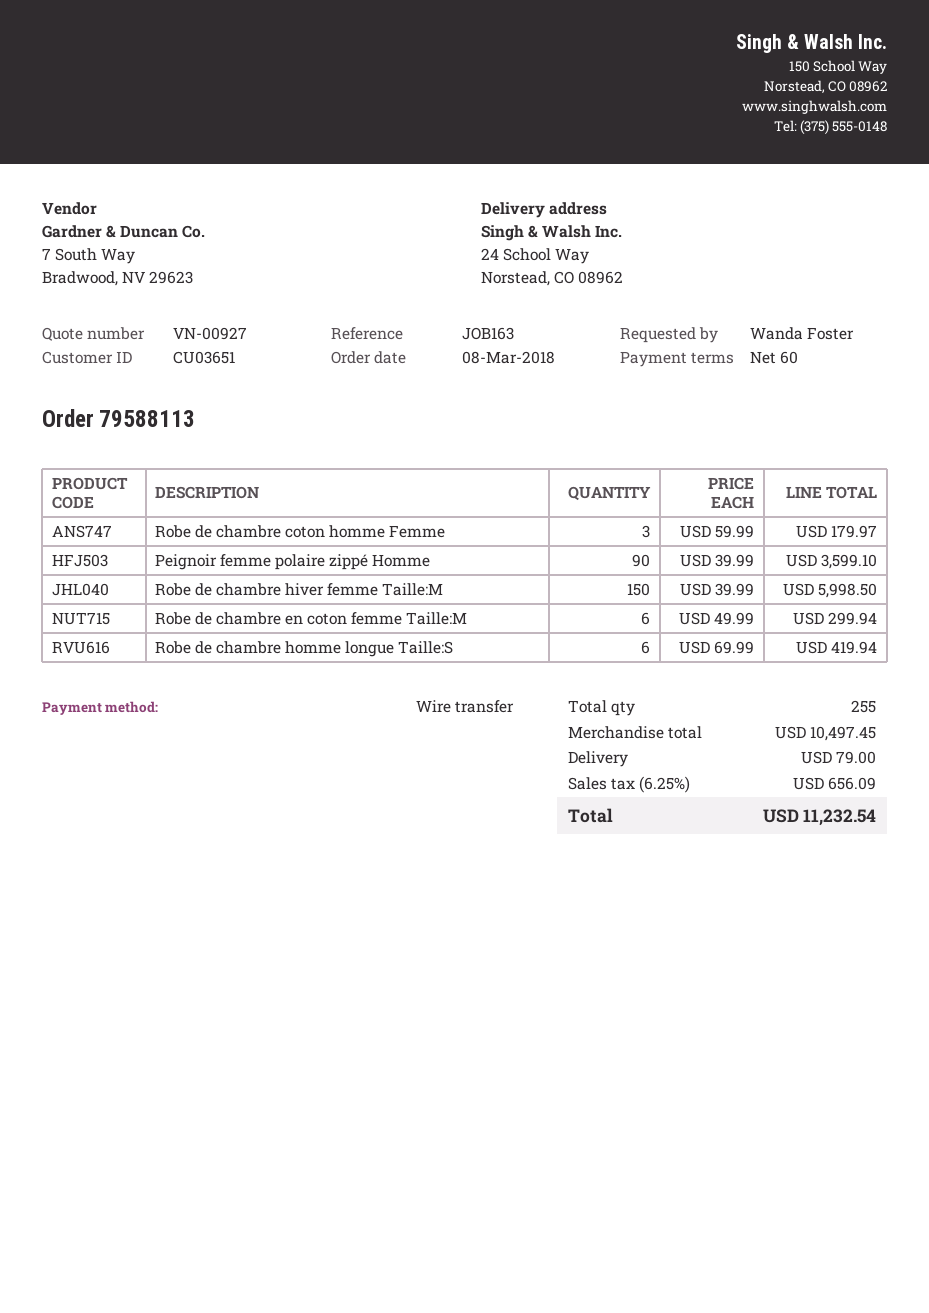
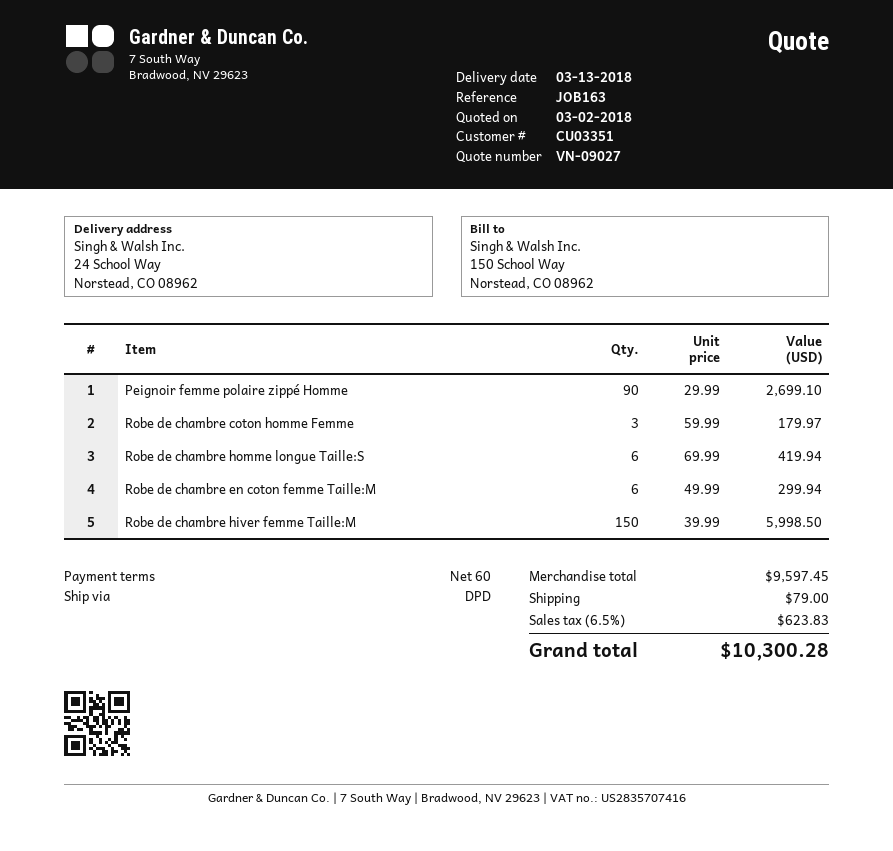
quote number: VN-00927 -> VN-09027
customer number: CU03651 -> CU03351
Peignoir femme polaire zippé Homme: 90 x 39.99 = 3599.10 -> 90 x 29.99 = 2699.10
subtotal: 10497.45 -> 9597.45
tax: 6.25% = 656.09 -> 6.5% = 623.83
total: 11232.54 -> 10300.28

